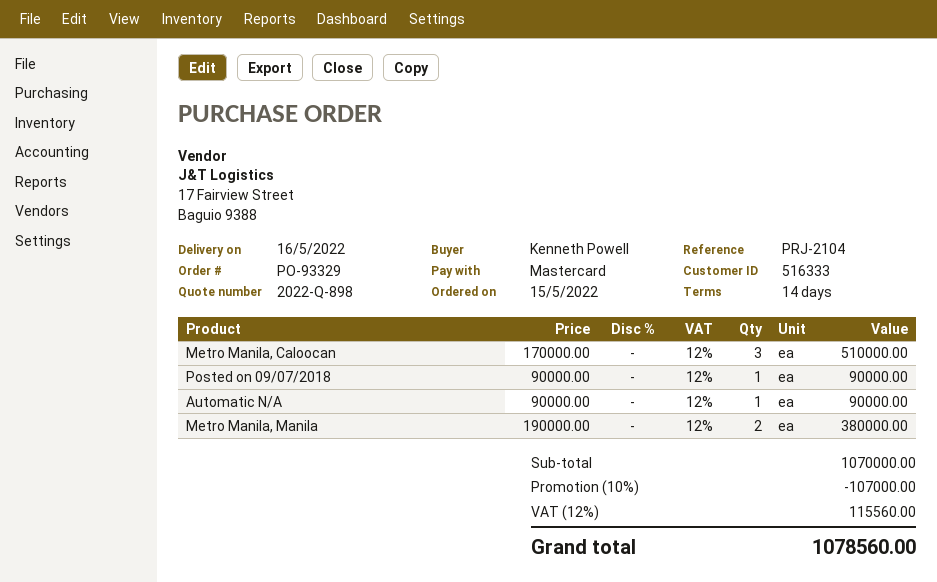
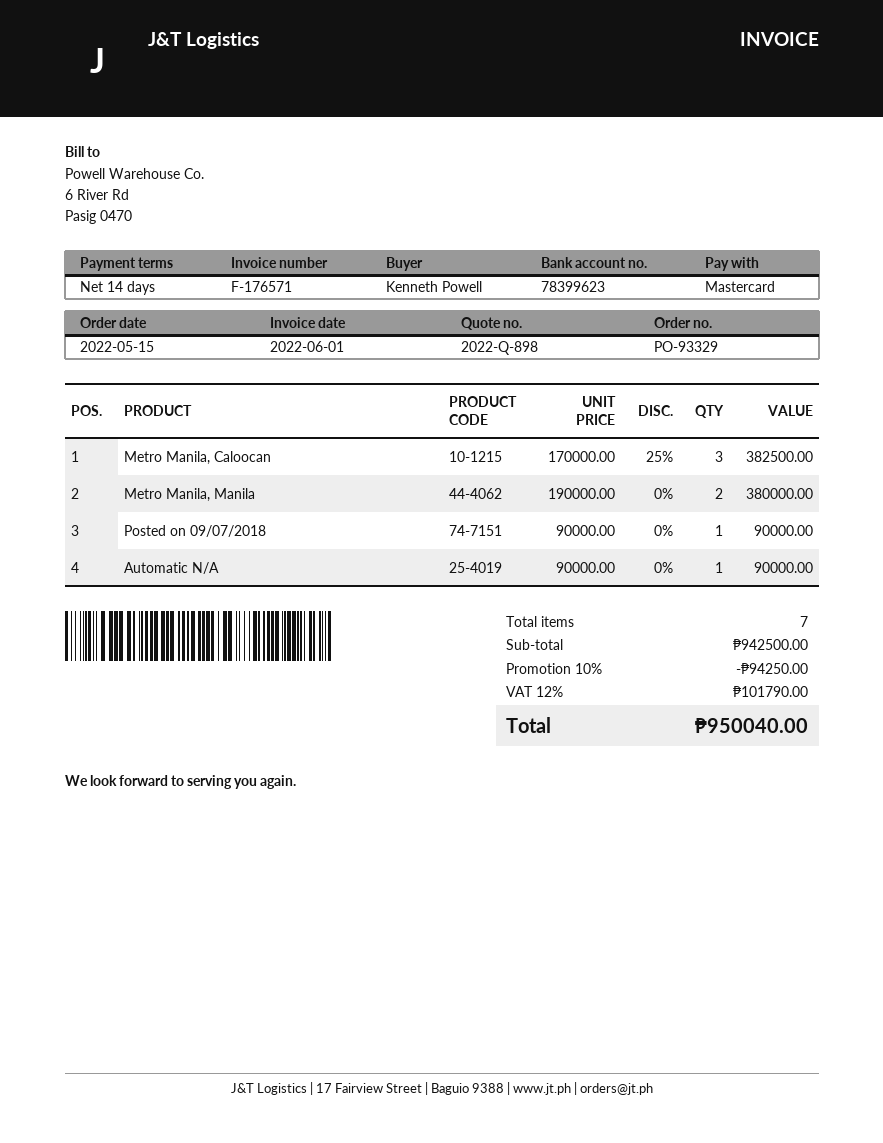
Metro Manila, Caloocan: 3 x 170000.00 = 510000.00 -> 3 x 170000.00 - 25% = 382500.00
subtotal: 1070000.00 -> 942500.00
discount: 10% = 107000.00 -> 10% = 94250.00
tax: 12% = 115560.00 -> 12% = 101790.00
total: 1078560.00 -> 950040.00

